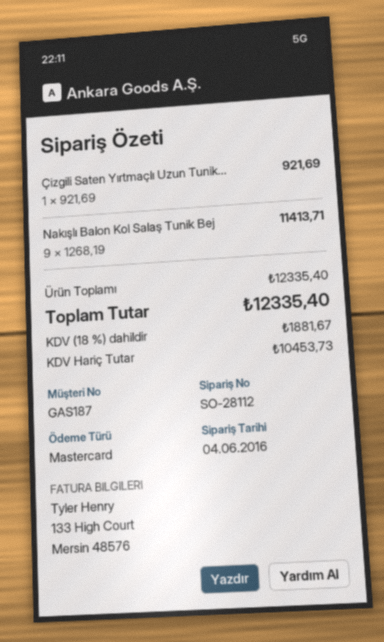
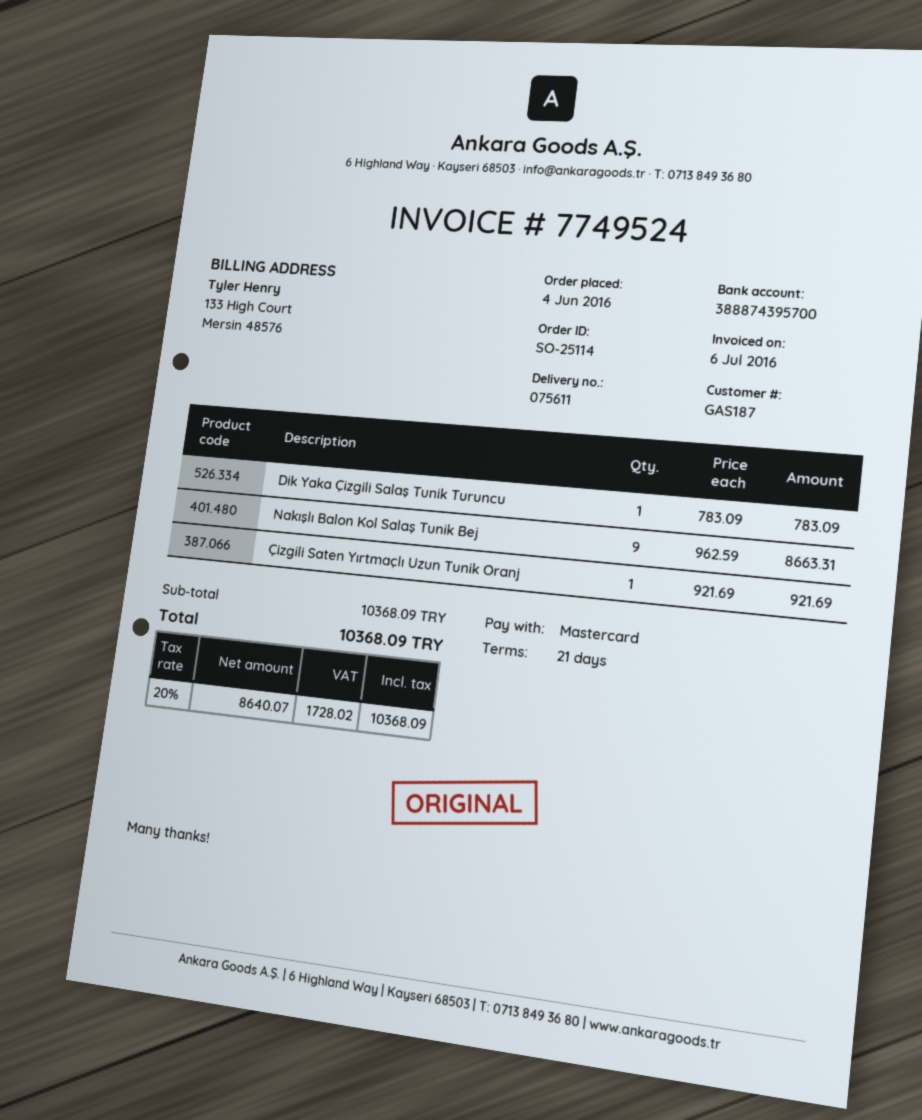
order number: SO-28112 -> SO-25114
Nakışlı Balon Kol Salaş Tunik Bej: 9 x 1268.19 = 11413.71 -> 9 x 962.59 = 8663.31
Dik Yaka Çizgili Salaş Tunik Turuncu: none -> 1 x 783.09 = 783.09
subtotal: 12335.40 -> 10368.09
net: 10453.73 -> 8640.07
tax: 18% = 1881.67 -> 20% = 1728.02
total: 12335.40 -> 10368.09

